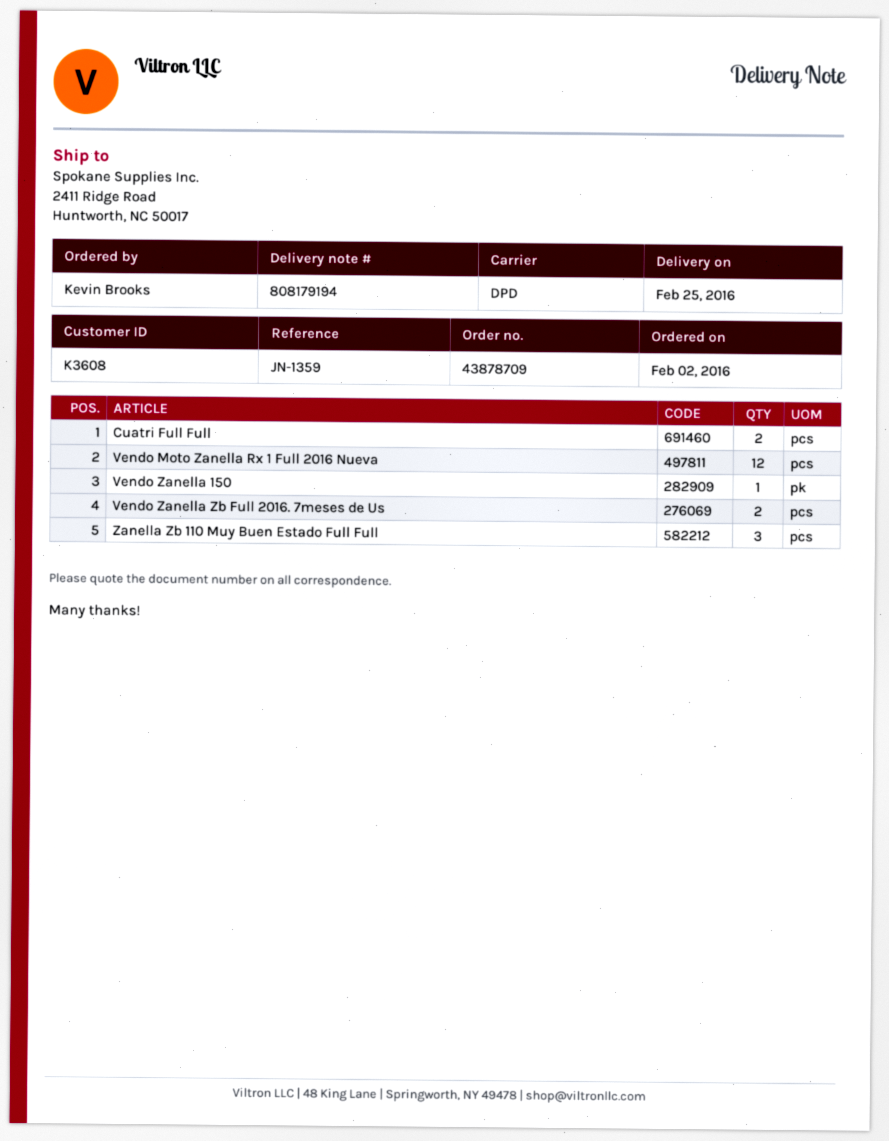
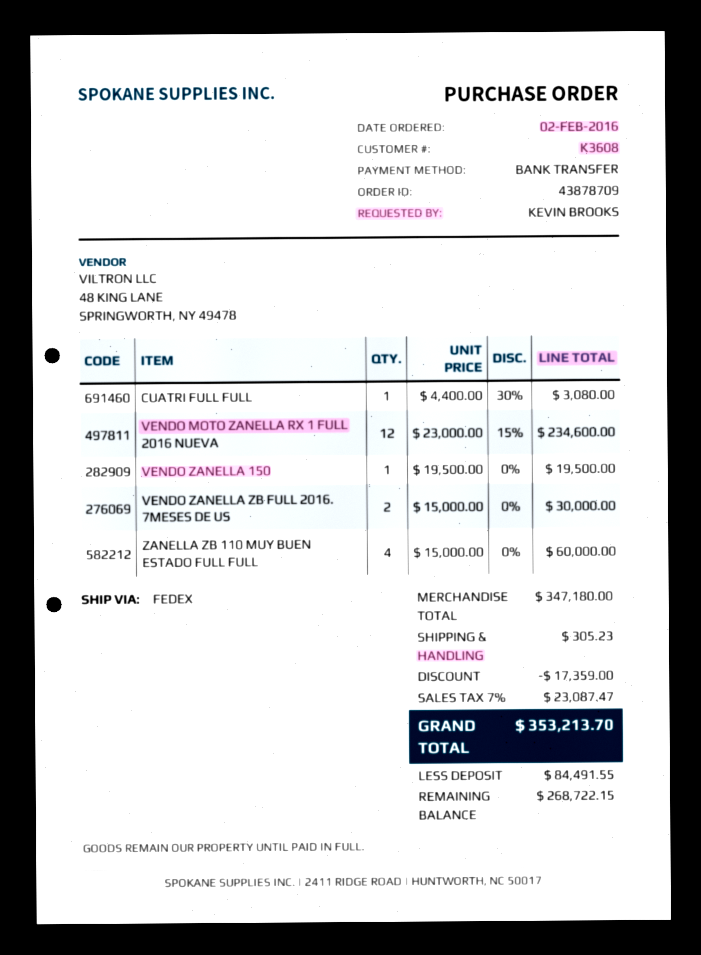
shipping method: DPD -> FedEx
Cuatri Full Full: 2 -> 1
Zanella Zb 110 Muy Buen Estado Full Full: 3 -> 4

